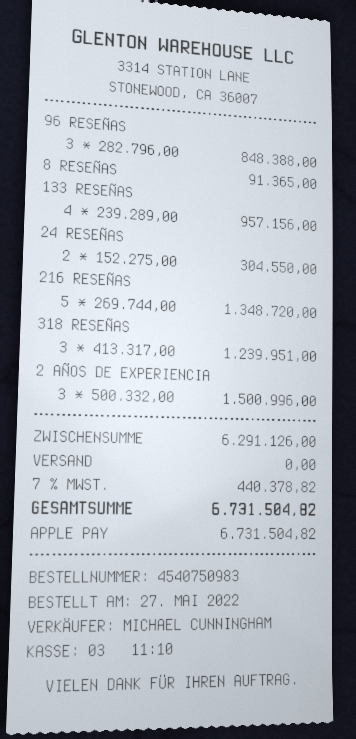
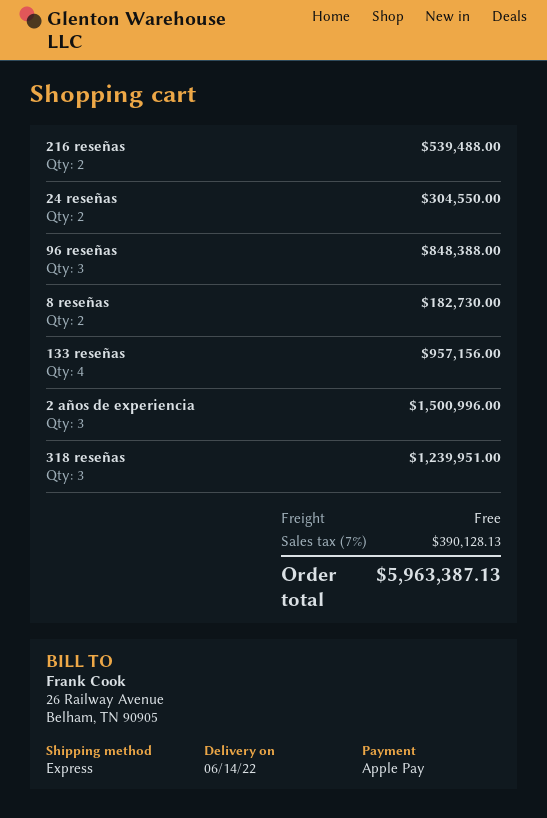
8 RESEÑAS: 1 for 91365.00 -> 2 for 182730.00
216 RESEÑAS: 5 for 1348720.00 -> 2 for 539488.00
tax: 7% = 440378.82 -> 7% = 390128.13
total: 6731504.82 -> 5963387.13

